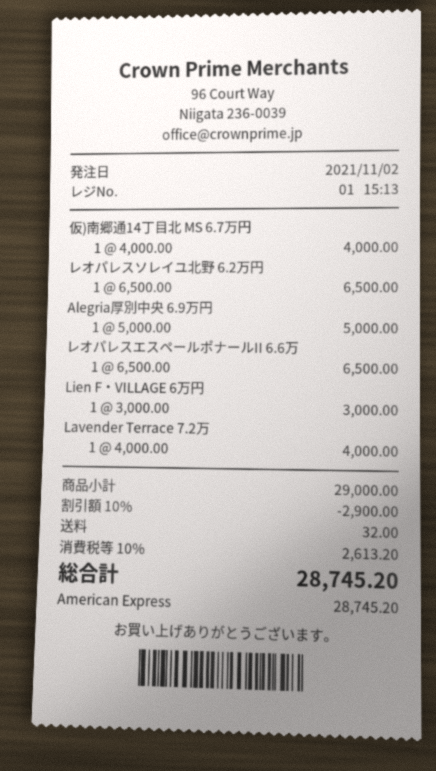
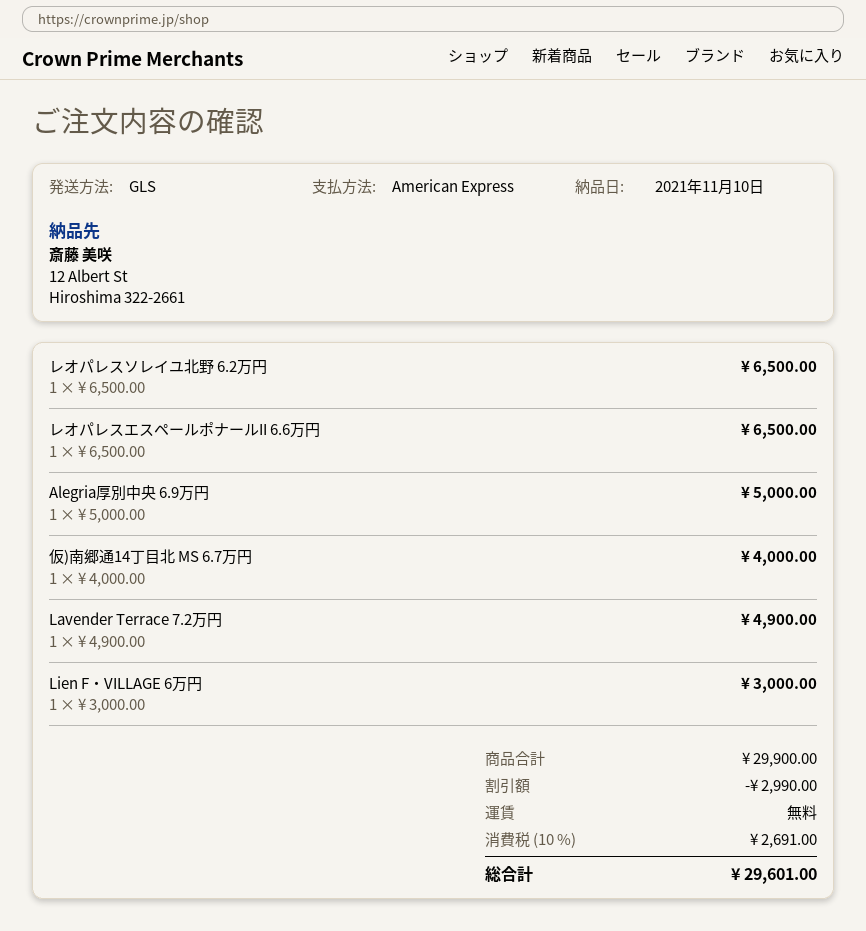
Lavender Terrace 7.2万: 1 x 4000.00 = 4000.00 -> 1 x 4900.00 = 4900.00
subtotal: 29000.00 -> 29900.00
discount: 2900.00 -> 2990.00
shipping: 32.00 -> 0.00
tax: 10% = 2613.20 -> 10% = 2691.00
total: 28745.20 -> 29601.00

